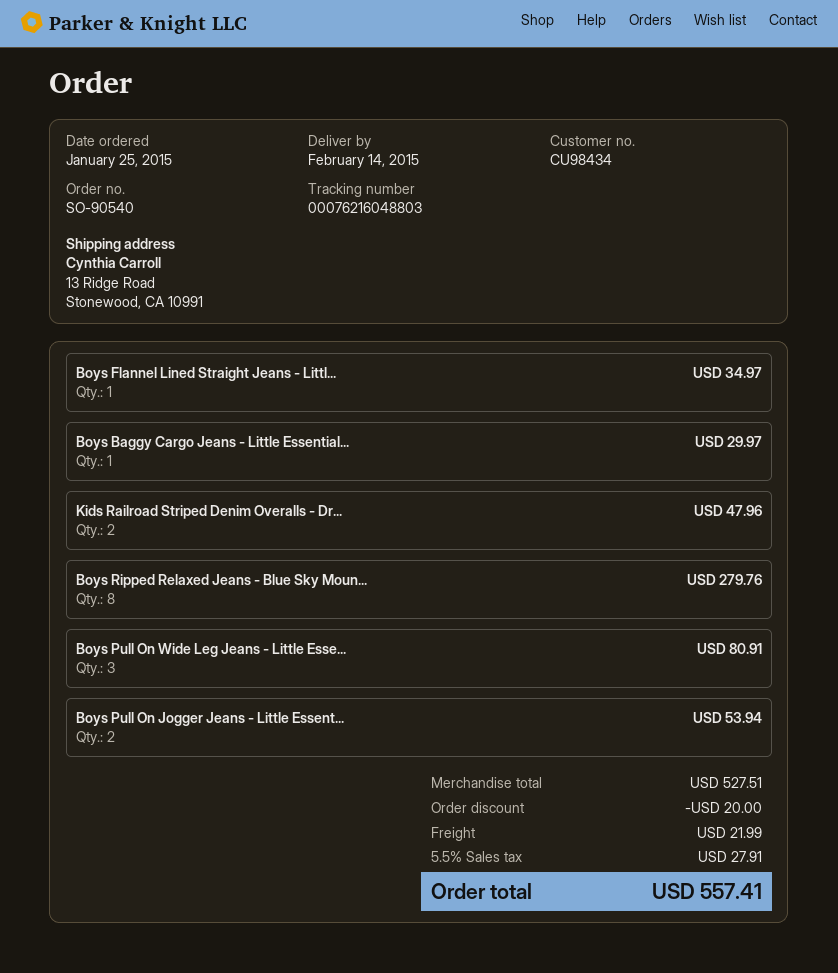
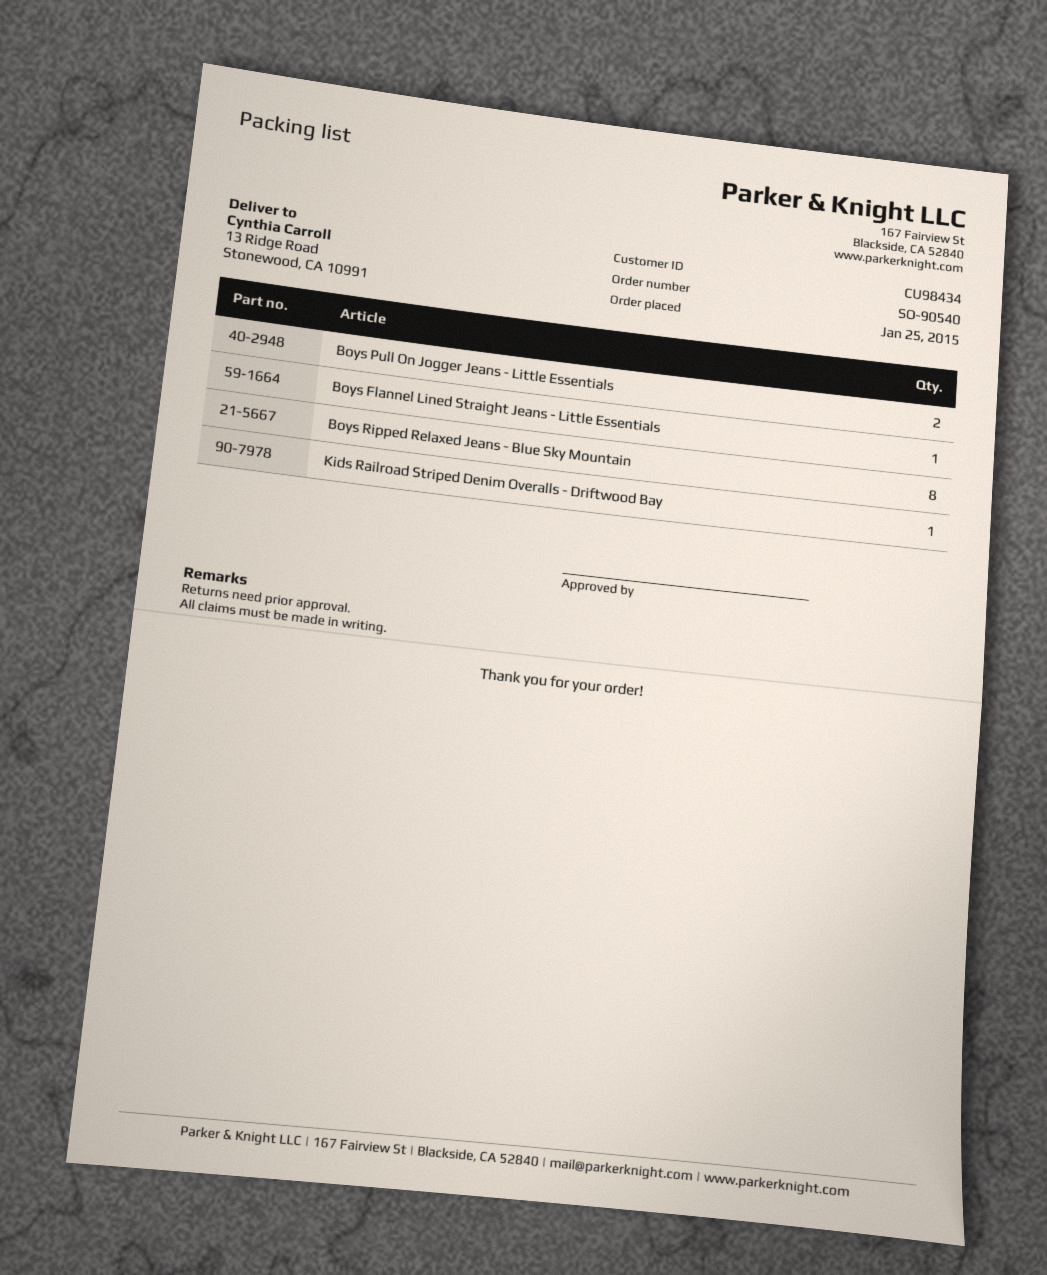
Boys Baggy Cargo Jeans - Little Essential...: 1 -> none
Kids Railroad Striped Denim Overalls - Dr...: 2 -> 1
Boys Pull On Wide Leg Jeans - Little Esse...: 3 -> none

